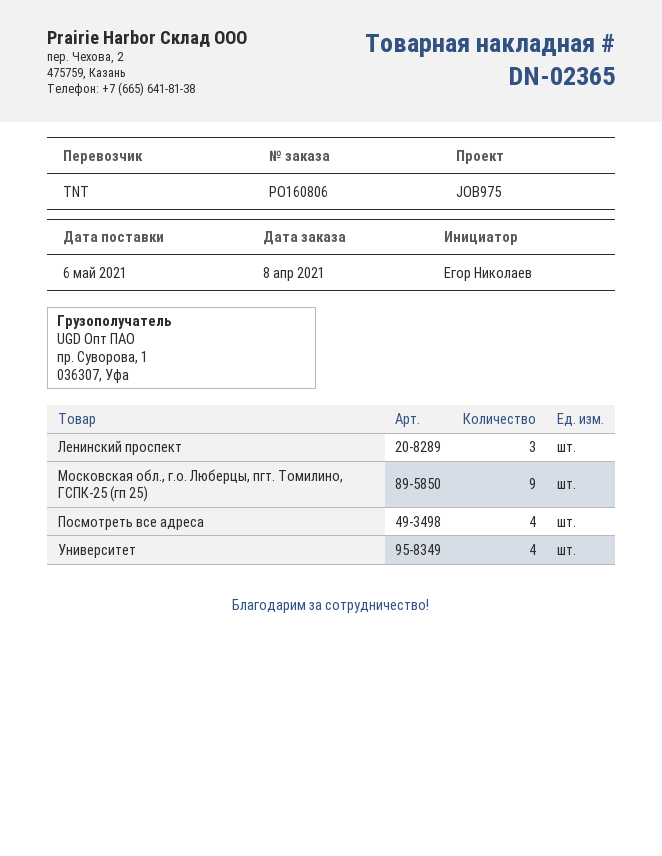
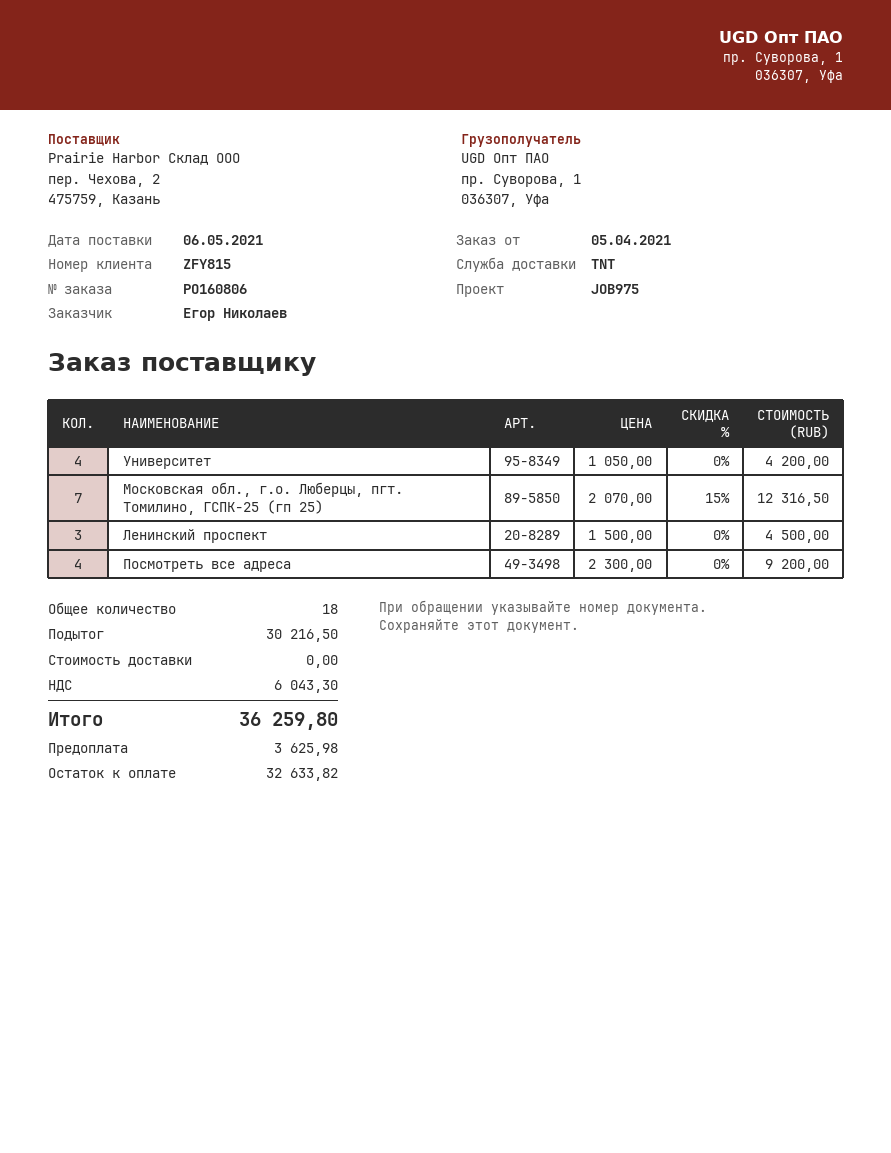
order date: 2021-04-08 -> 2021-04-05
Московская обл., г.о. Люберцы, пгт. Томилино, ГСПК-25 (гп 25): 9 -> 7

